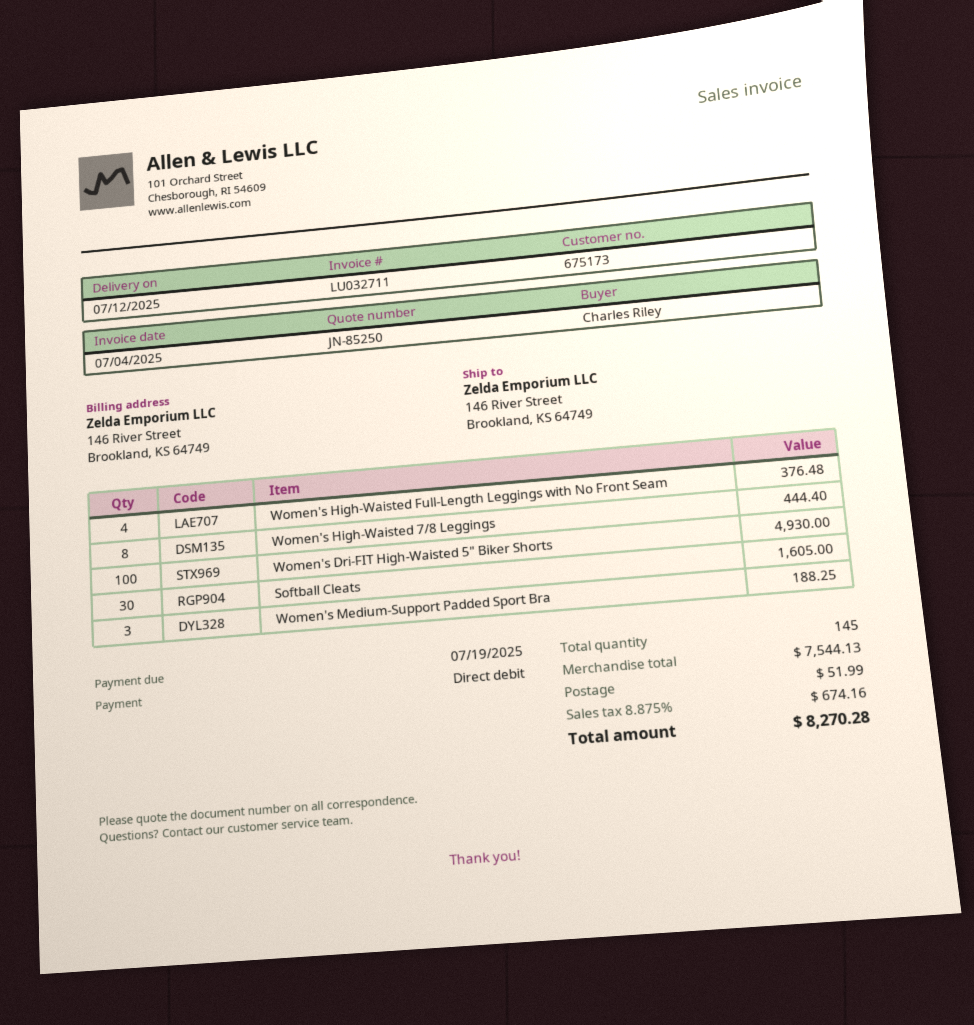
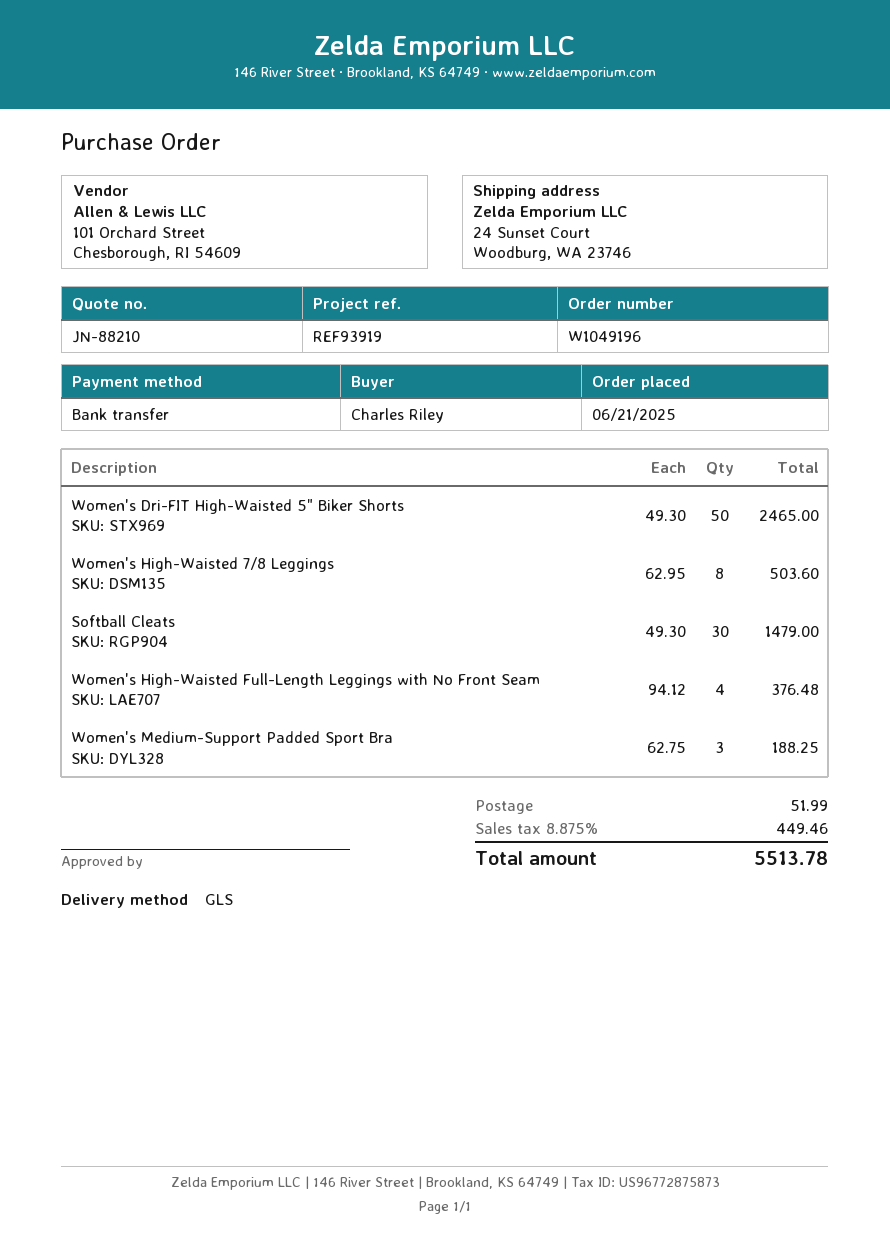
quote number: JN-85250 -> JN-88210
payment method: direct debit -> bank transfer
ship to: 146 River Street, Brookland, KS 64749 -> 24 Sunset Court, Woodburg, WA 23746
Women's High-Waisted 7/8 Leggings: 8 for 444.40 -> 8 for 503.60
Women's Dri-FIT High-Waisted 5" Biker Shorts: 100 for 4930.00 -> 50 for 2465.00
Softball Cleats: 30 for 1605.00 -> 30 for 1479.00
tax: 8.875% = 674.16 -> 8.875% = 449.46
total: 8270.28 -> 5513.78

